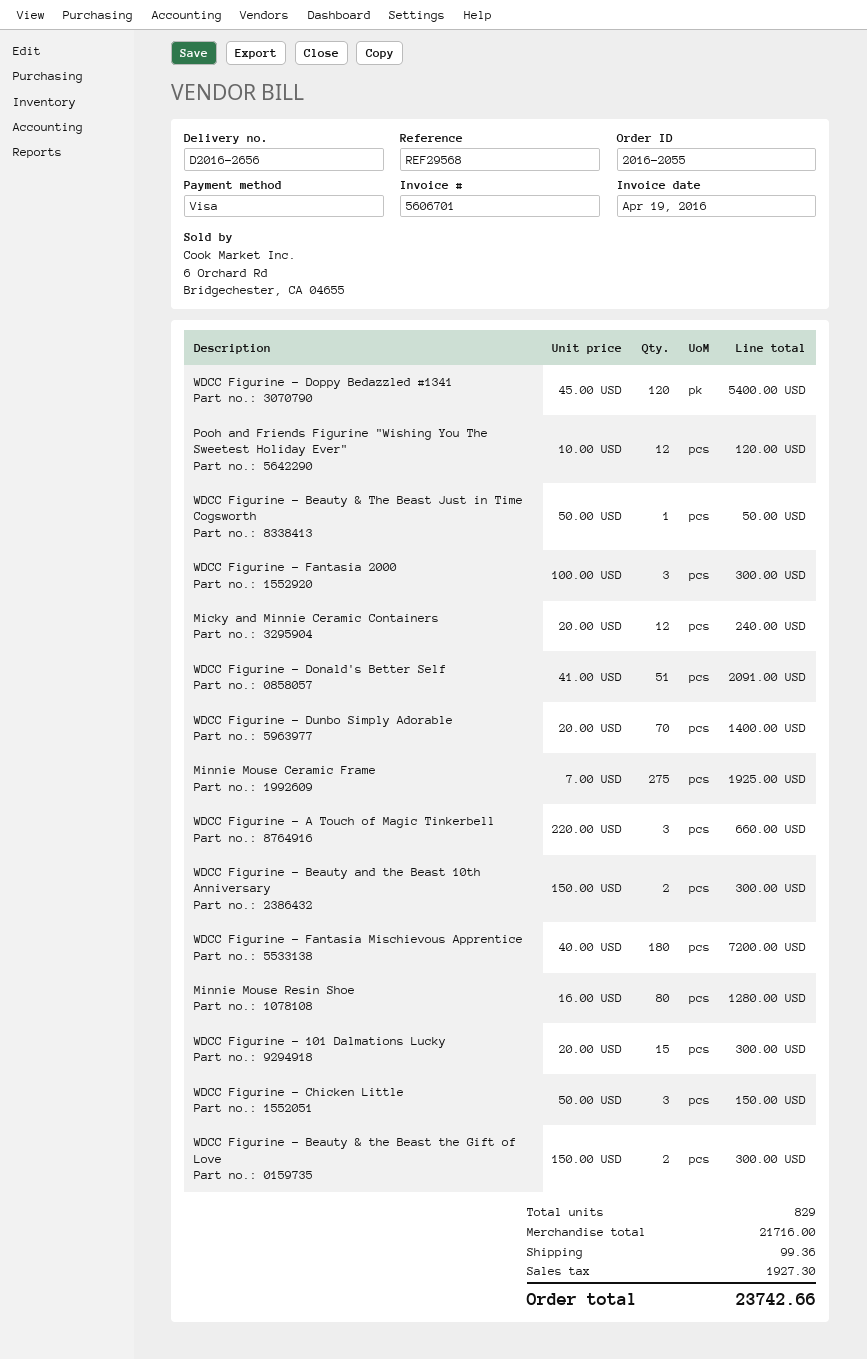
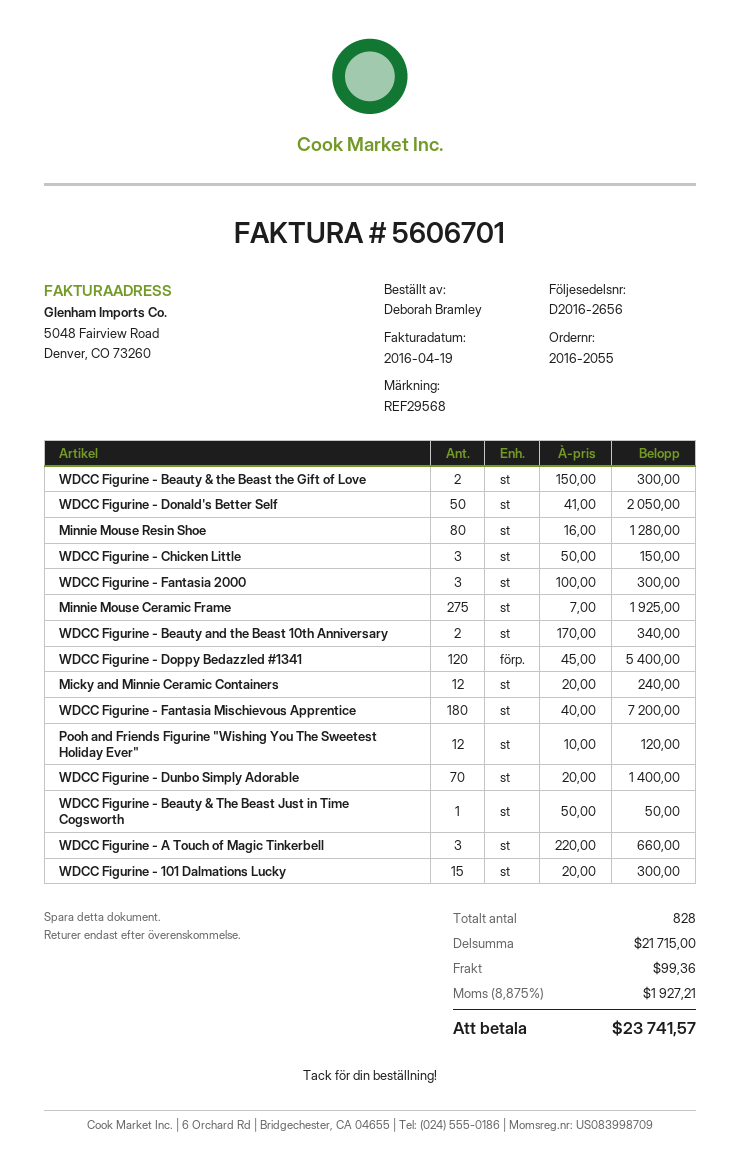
WDCC Figurine - Donald's Better Self: 51 x 41.00 = 2091.00 -> 50 x 41.00 = 2050.00
WDCC Figurine - Beauty and the Beast 10th Anniversary: 2 x 150.00 = 300.00 -> 2 x 170.00 = 340.00
total quantity: 829 -> 828
subtotal: 21716.00 -> 21715.00
tax: 1927.30 -> 1927.21
total: 23742.66 -> 23741.57

